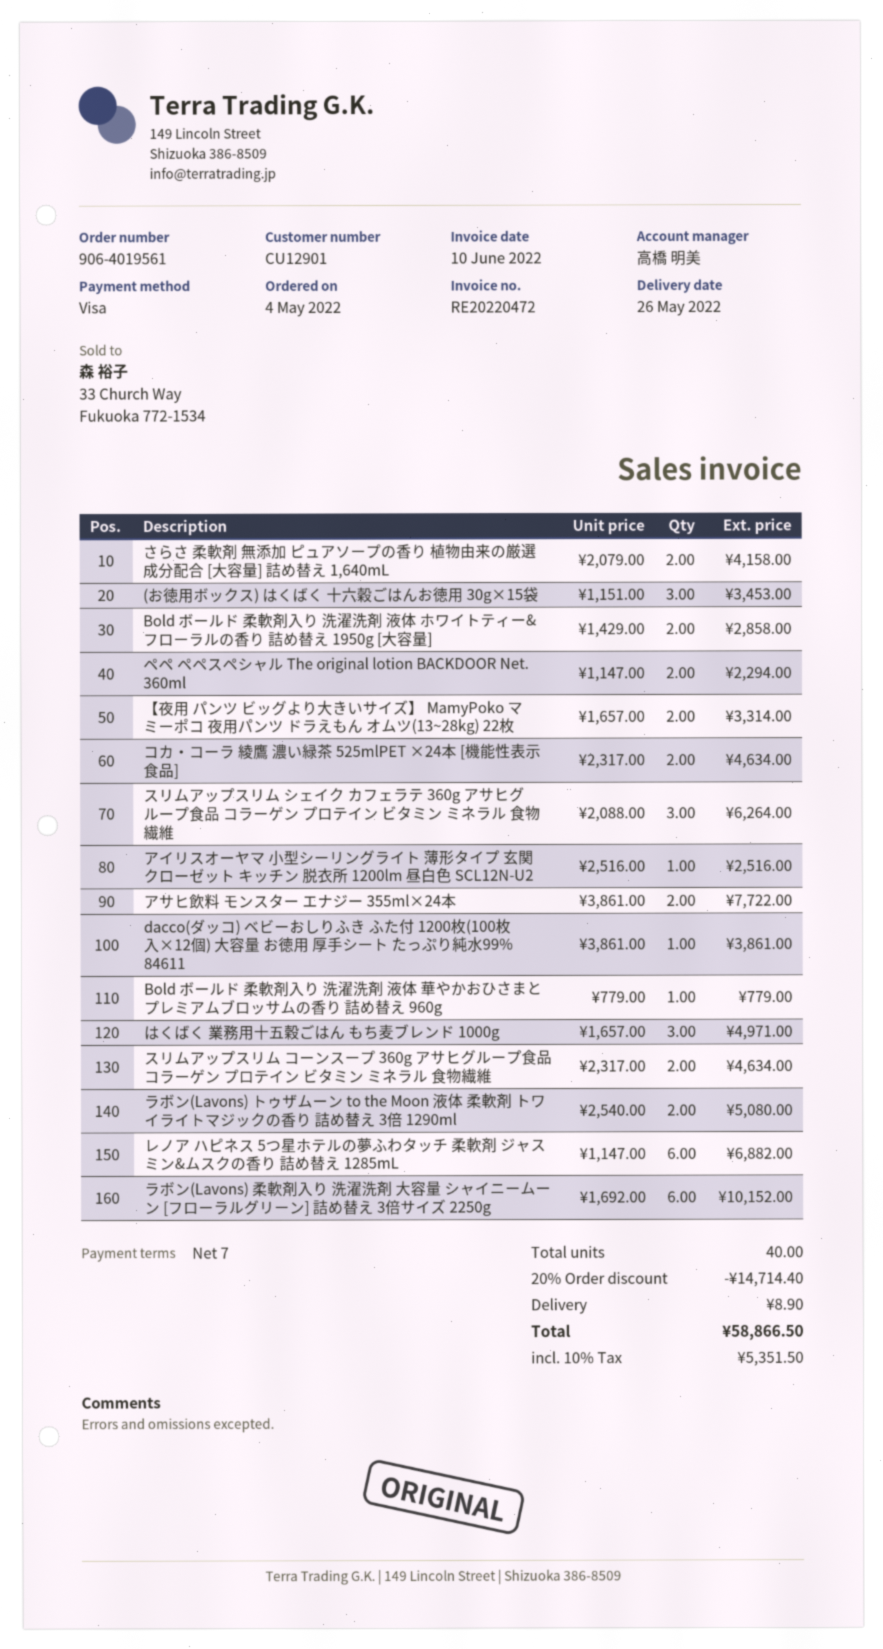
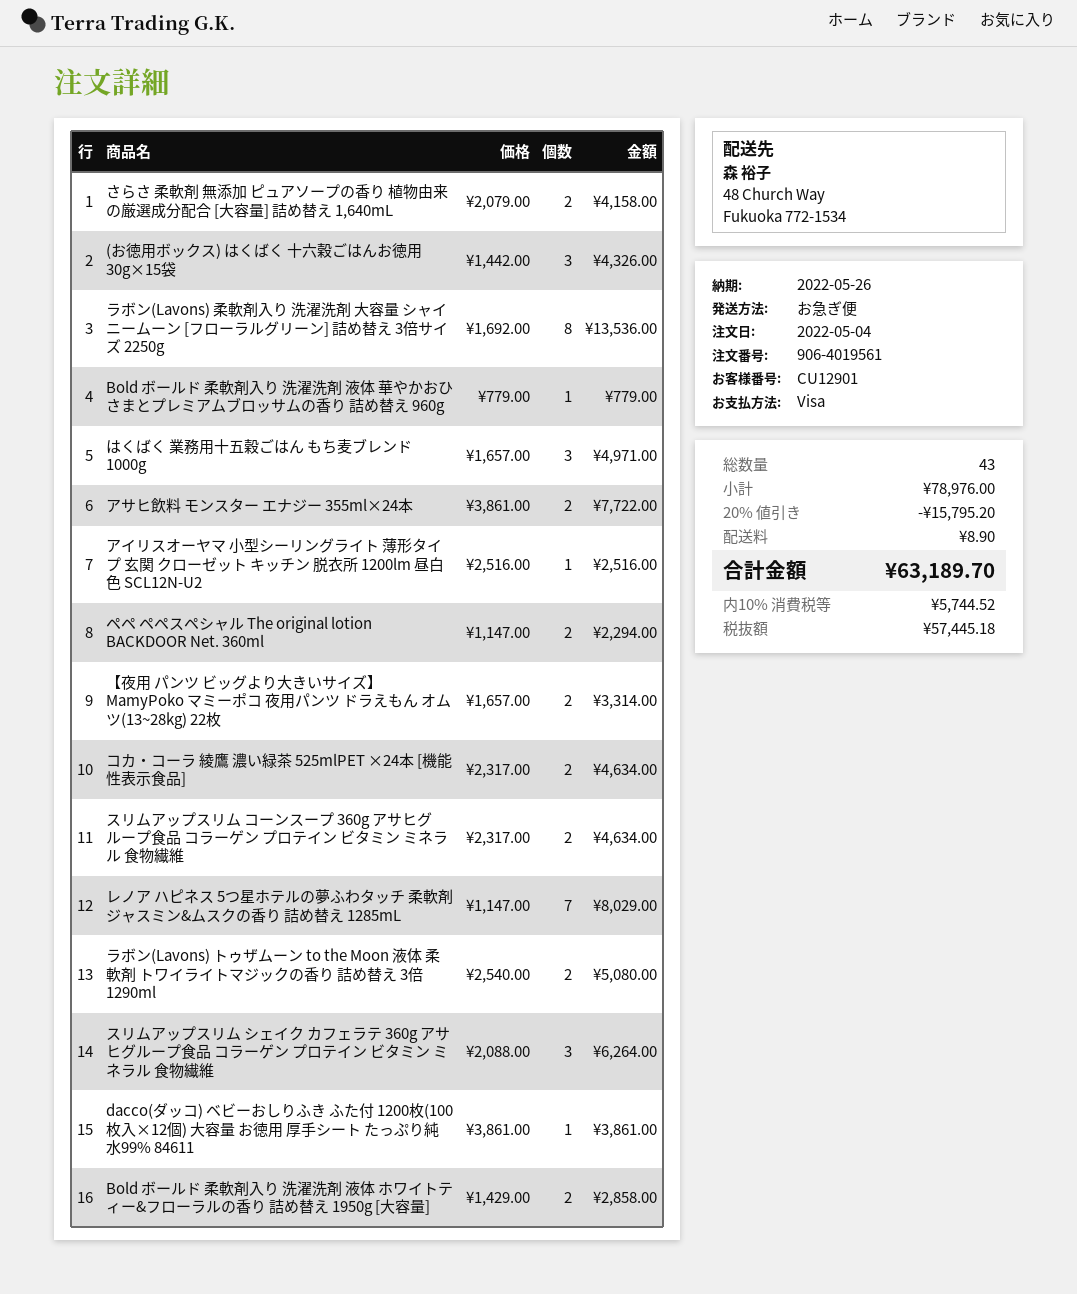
(お徳用ボックス) はくばく 十六穀ごはんお徳用 30g×15袋: 3 x 1151.00 = 3453.00 -> 3 x 1442.00 = 4326.00
レノア ハピネス 5つ星ホテルの夢ふわタッチ 柔軟剤 ジャスミン&ムスクの香り 詰め替え 1285mL: 6 x 1147.00 = 6882.00 -> 7 x 1147.00 = 8029.00
ラボン(Lavons) 柔軟剤入り 洗濯洗剤 大容量 シャイニームーン [フローラルグリーン] 詰め替え 3倍サイズ 2250g: 6 x 1692.00 = 10152.00 -> 8 x 1692.00 = 13536.00
total quantity: 40 -> 43
discount: 20% = 14714.40 -> 20% = 15795.20
tax: 10% = 5351.50 -> 10% = 5744.52
total: 58866.50 -> 63189.70

